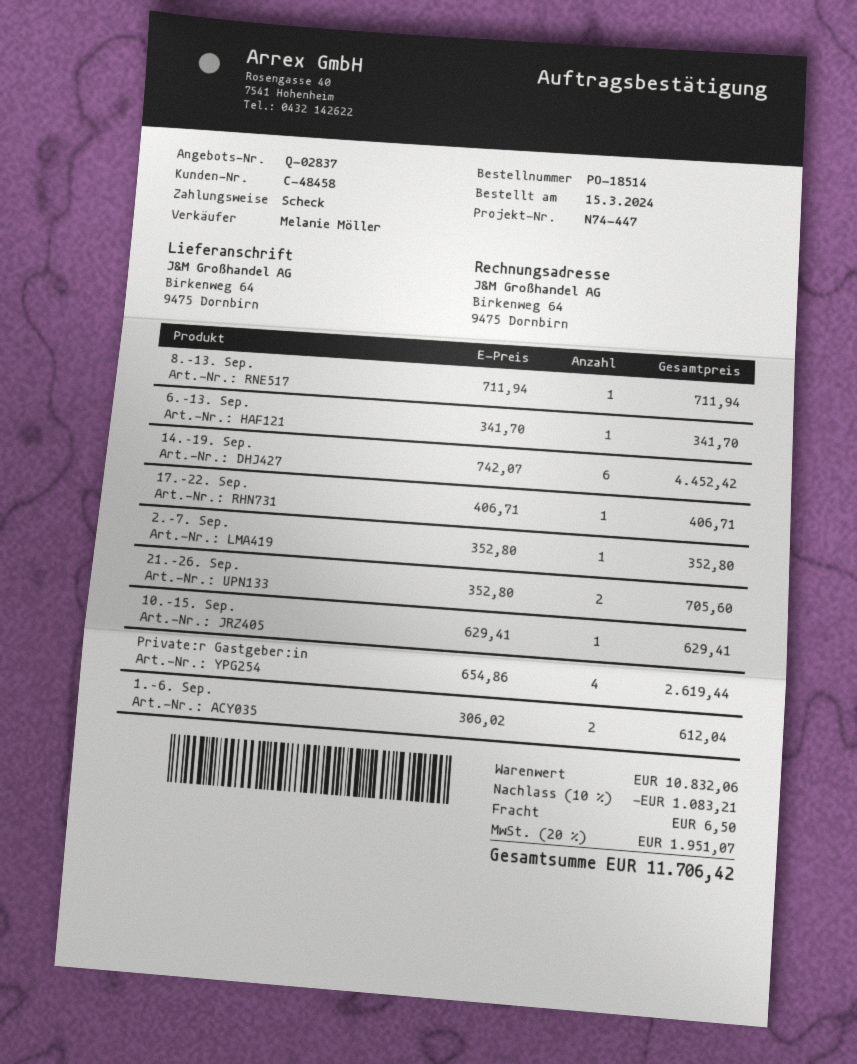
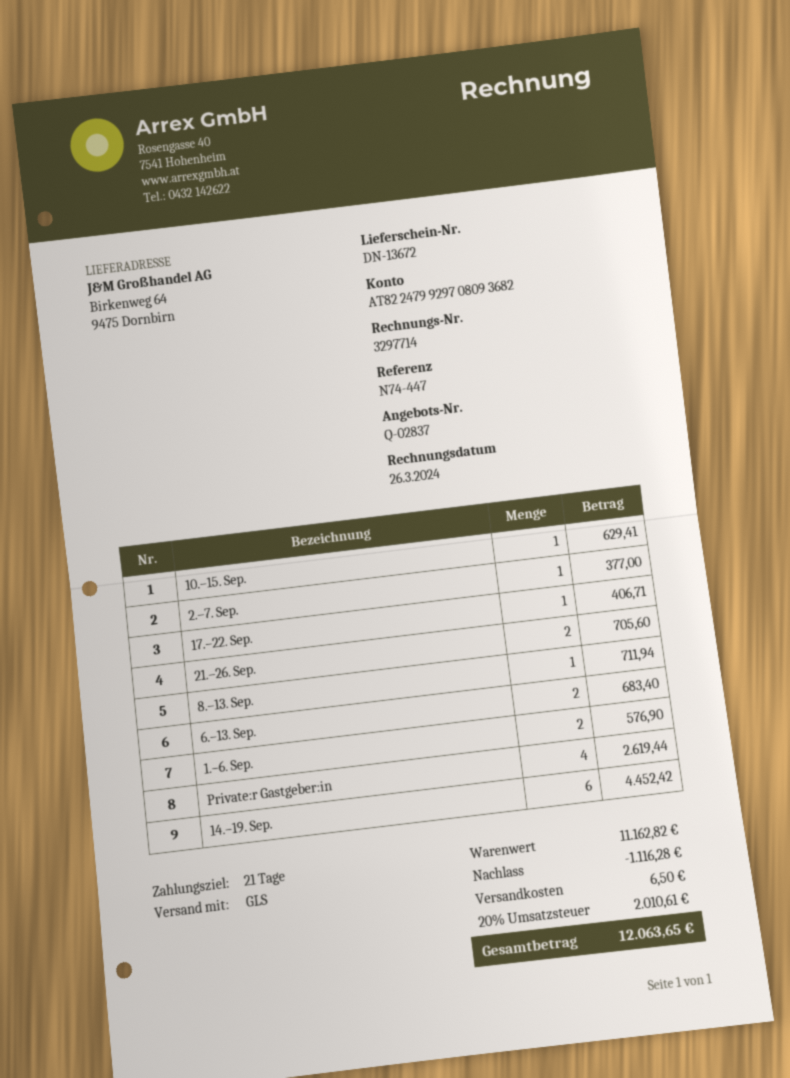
6.–13. Sep.: 1 for 341.70 -> 2 for 683.40
2.–7. Sep.: 1 for 352.80 -> 1 for 377.00
1.–6. Sep.: 2 for 612.04 -> 2 for 576.90
subtotal: 10832.06 -> 11162.82
discount: 1083.21 -> 1116.28
tax: 20% = 1951.07 -> 20% = 2010.61
total: 11706.42 -> 12063.65

